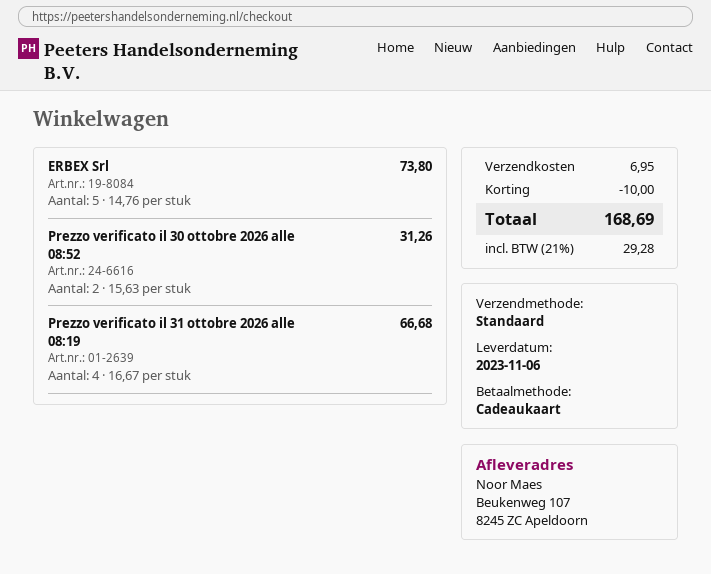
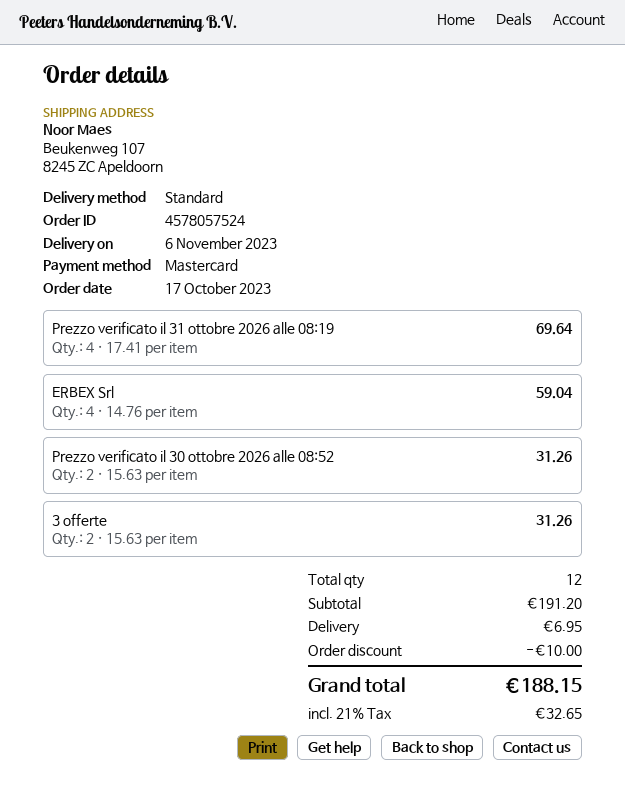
payment method: gift card -> Mastercard
ERBEX Srl: 5 x 14.76 = 73.80 -> 4 x 14.76 = 59.04
Prezzo verificato il 31 ottobre 2026 alle 08:19: 4 x 16.67 = 66.68 -> 4 x 17.41 = 69.64
3 offerte: none -> 2 x 15.63 = 31.26
tax: 21% = 29.28 -> 21% = 32.65
total: 168.69 -> 188.15

